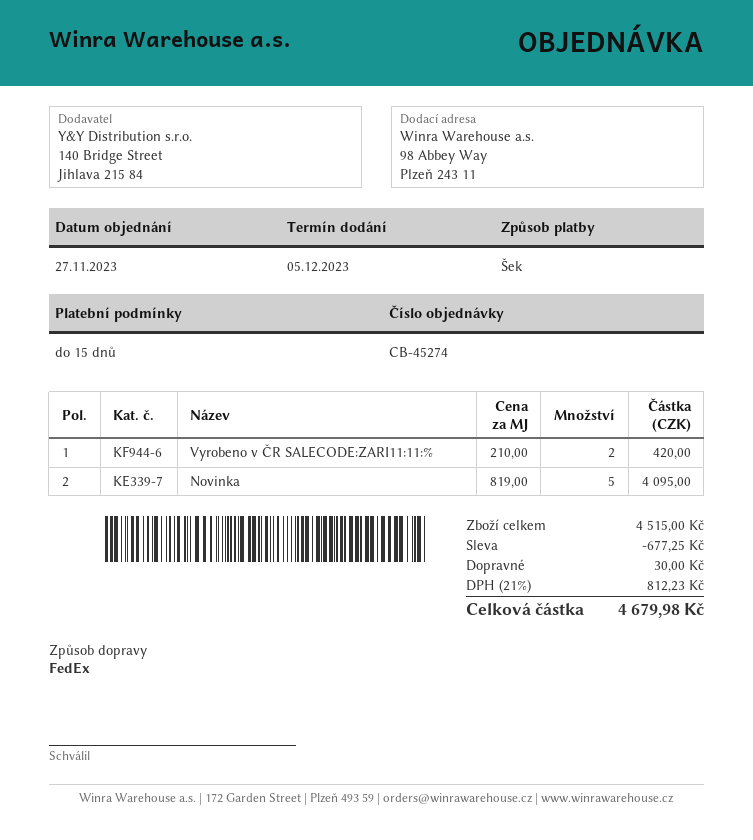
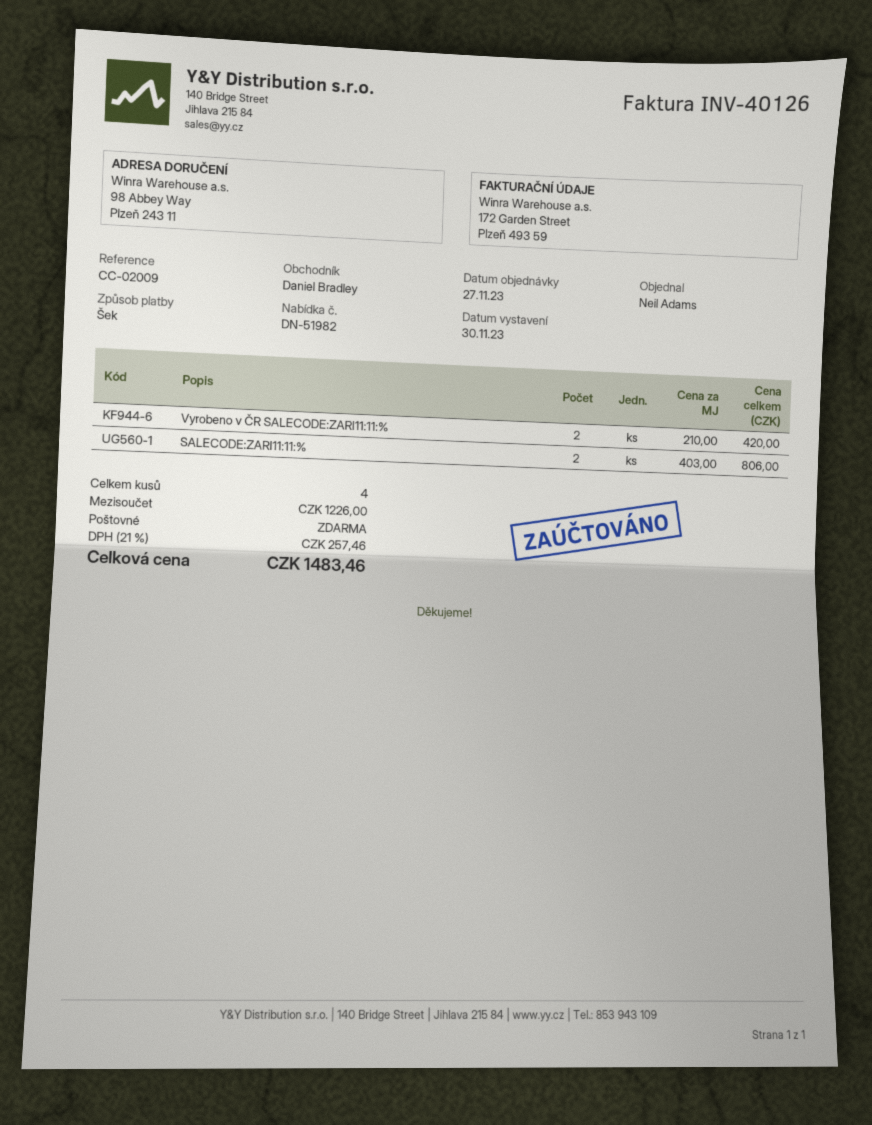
Novinka: 5 x 819.00 = 4095.00 -> none
SALECODE:ZARI11:11:%: none -> 2 x 403.00 = 806.00
subtotal: 4515.00 -> 1226.00
discount: 677.25 -> none
shipping: 30.00 -> 0.00
tax: 21% = 812.23 -> 21% = 257.46
total: 4679.98 -> 1483.46

